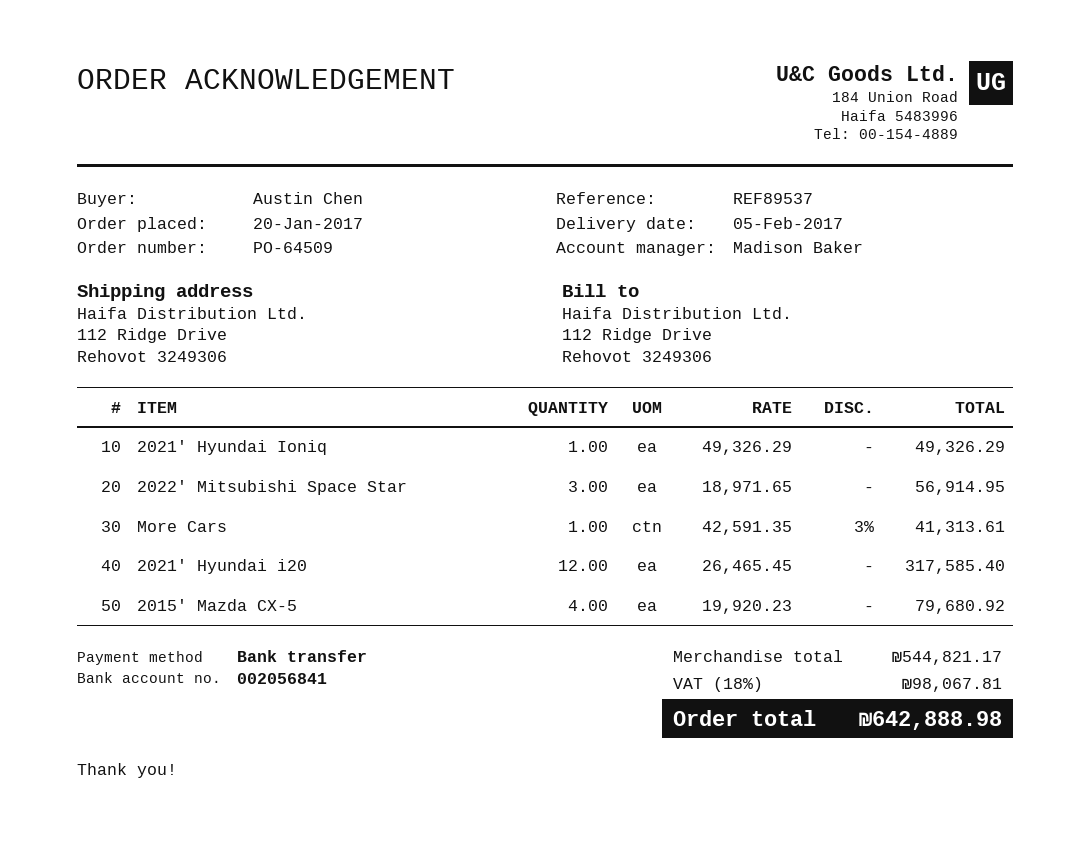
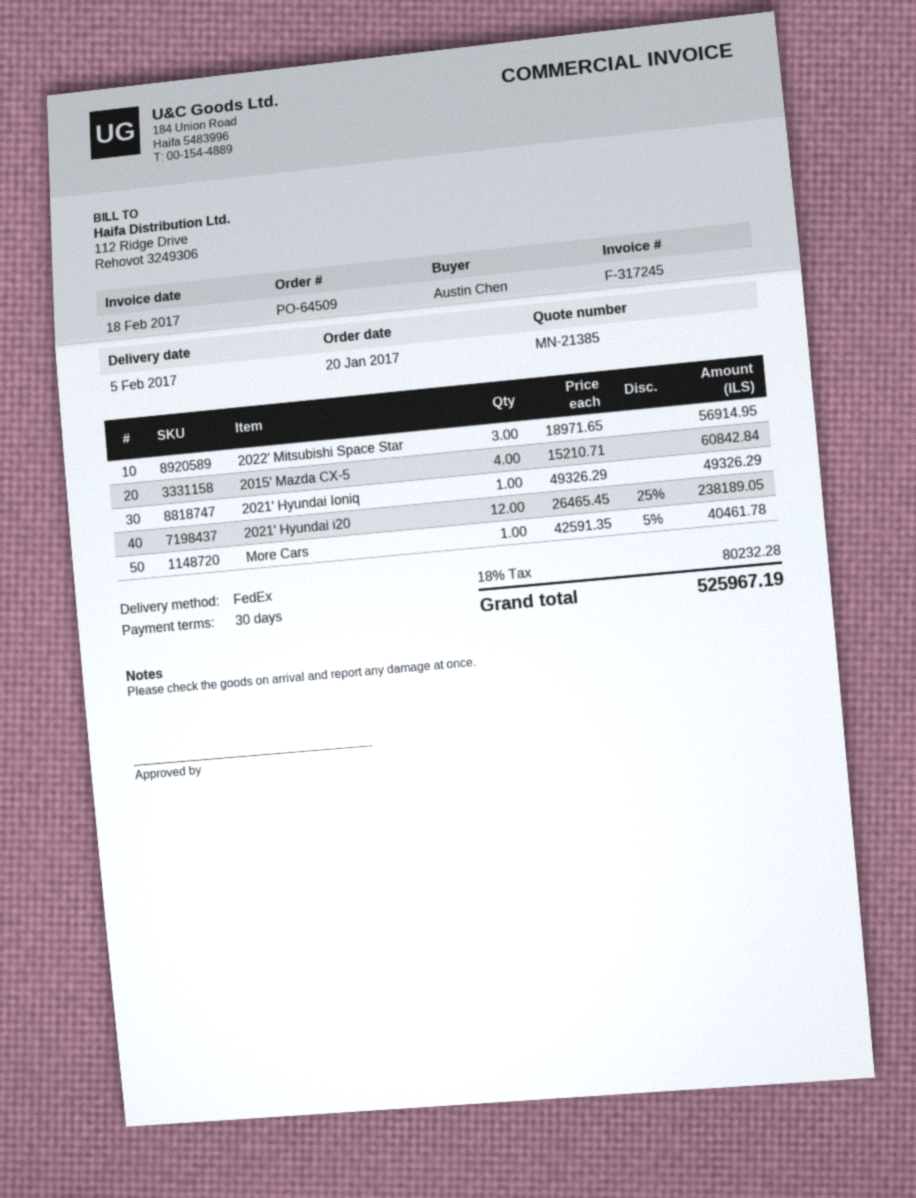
More Cars: 1 x 42591.35 - 3% = 41313.61 -> 1 x 42591.35 - 5% = 40461.78
2021' Hyundai i20: 12 x 26465.45 = 317585.40 -> 12 x 26465.45 - 25% = 238189.05
2015' Mazda CX-5: 4 x 19920.23 = 79680.92 -> 4 x 15210.71 = 60842.84
tax: 18% = 98067.81 -> 18% = 80232.28
total: 642888.98 -> 525967.19

